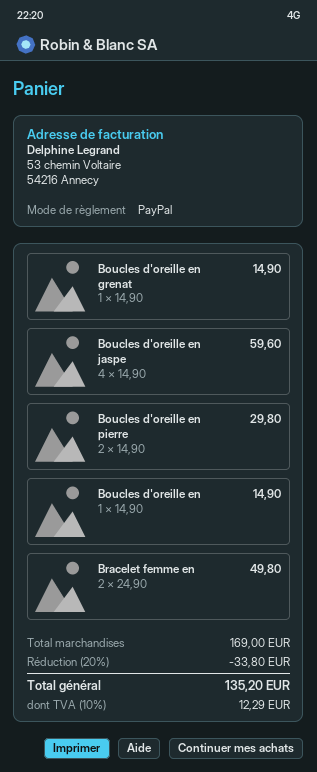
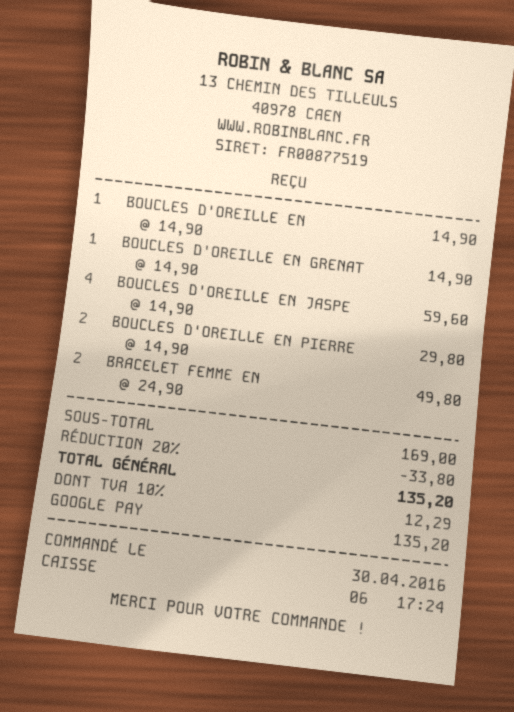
payment method: PayPal -> Google Pay

